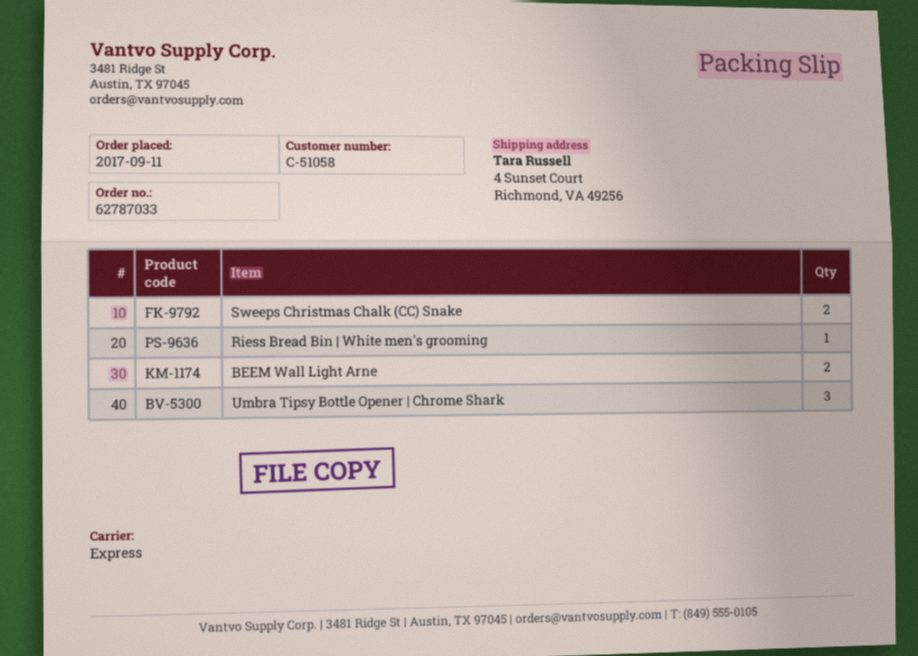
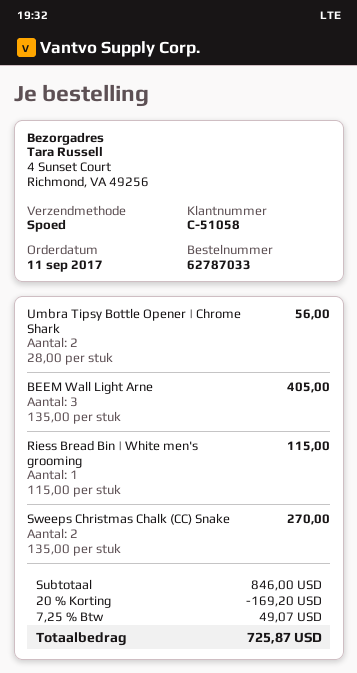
BEEM Wall Light Arne: 2 -> 3
Umbra Tipsy Bottle Opener | Chrome Shark: 3 -> 2

